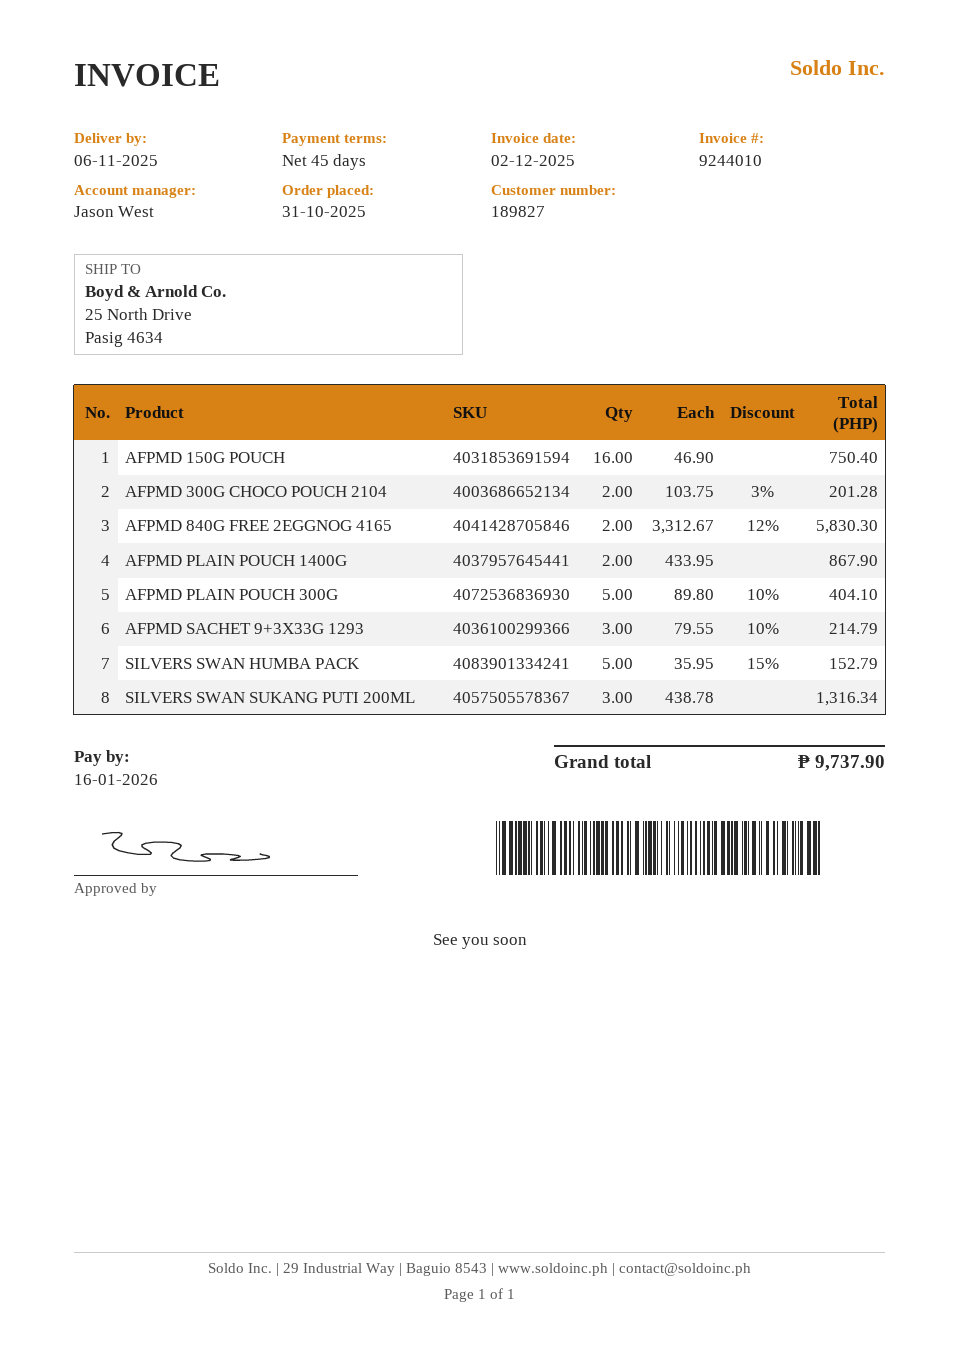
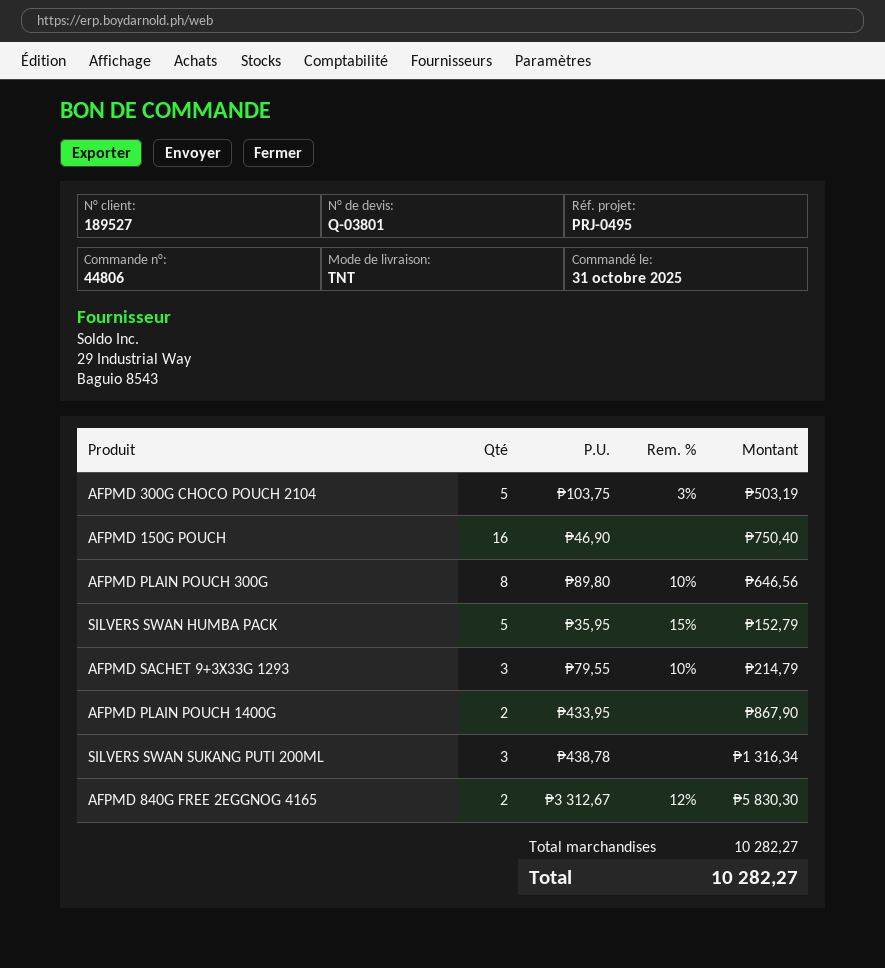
customer number: 189827 -> 189527
AFPMD 300G CHOCO POUCH 2104: 2 x 103.75 - 3% = 201.28 -> 5 x 103.75 - 3% = 503.19
AFPMD PLAIN POUCH 300G: 5 x 89.80 - 10% = 404.10 -> 8 x 89.80 - 10% = 646.56
total: 9737.90 -> 10282.27

